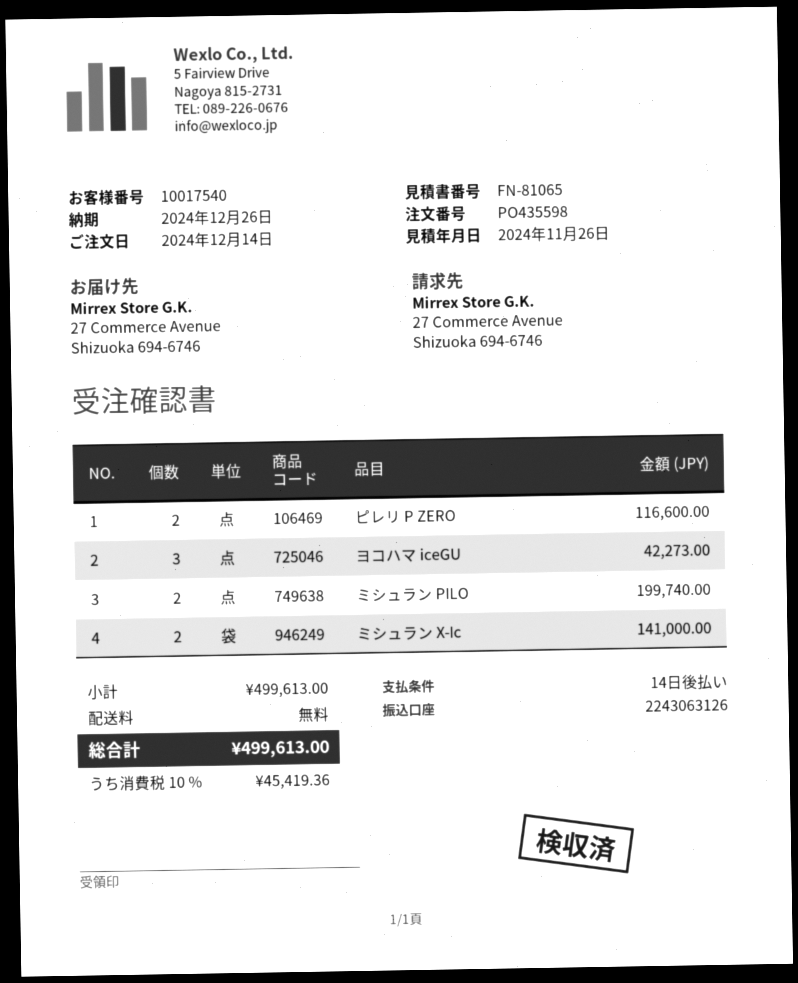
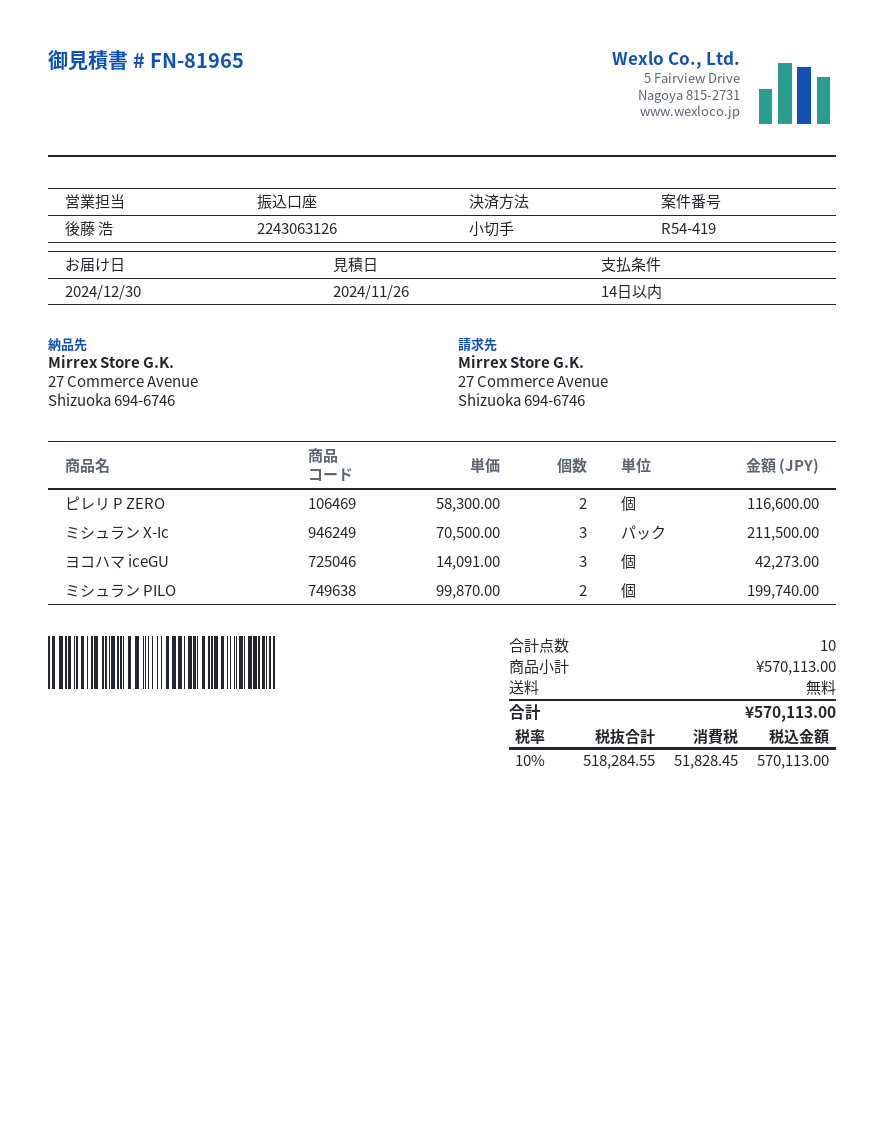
quote number: FN-81065 -> FN-81965
delivery date: 2024-12-26 -> 2024-12-30
ミシュラン X-Ic: 2 for 141000.00 -> 3 for 211500.00
subtotal: 499613.00 -> 570113.00
tax: 10% = 45419.36 -> 10% = 51828.45
total: 499613.00 -> 570113.00

